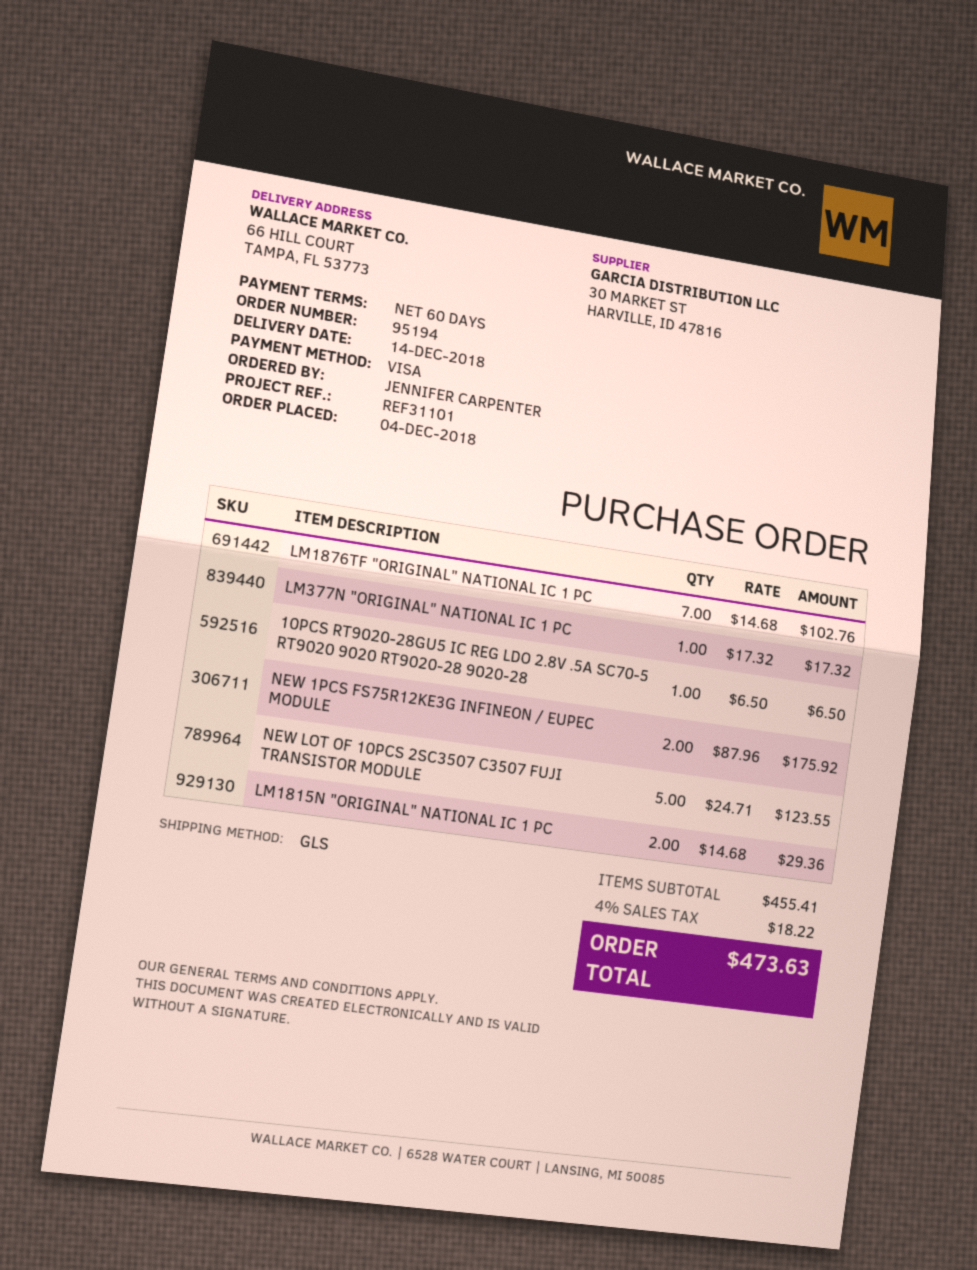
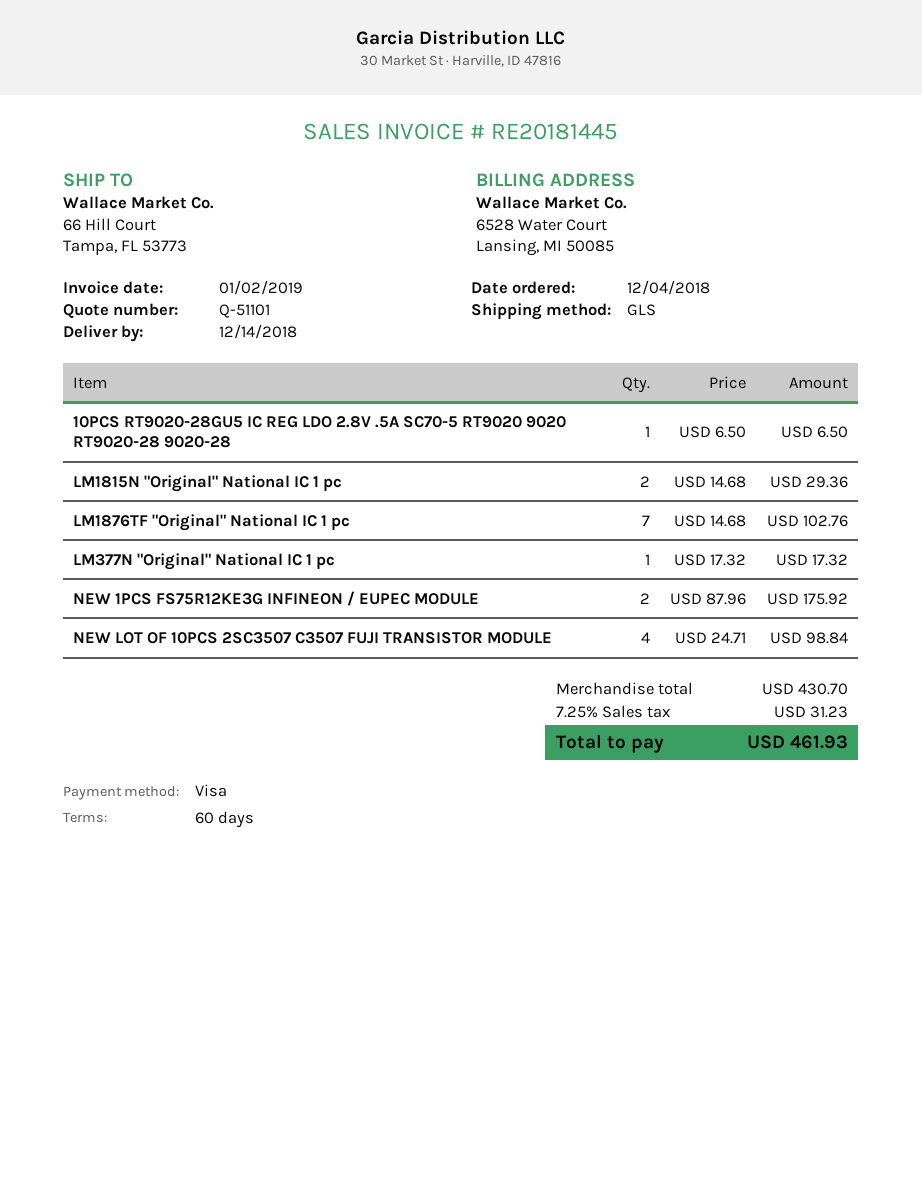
NEW LOT OF 10PCS 2SC3507 C3507 FUJI TRANSISTOR MODULE: 5 x 24.71 = 123.55 -> 4 x 24.71 = 98.84
subtotal: 455.41 -> 430.70
tax: 4% = 18.22 -> 7.25% = 31.23
total: 473.63 -> 461.93

